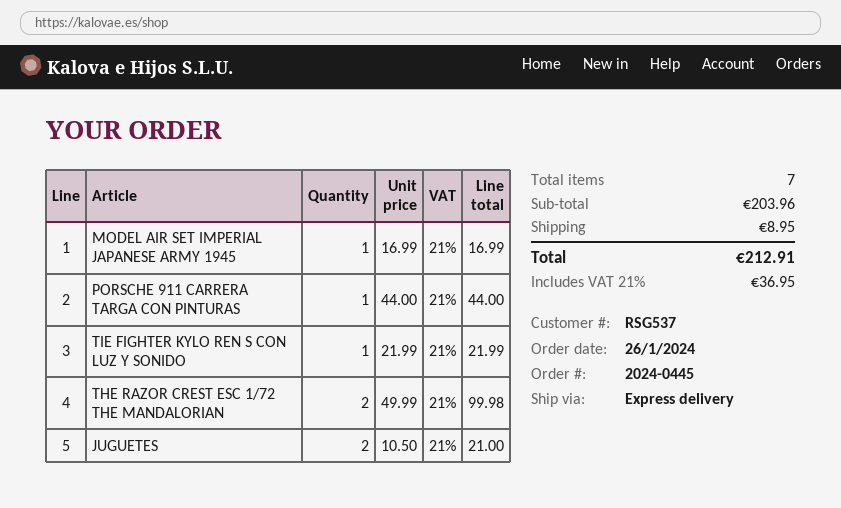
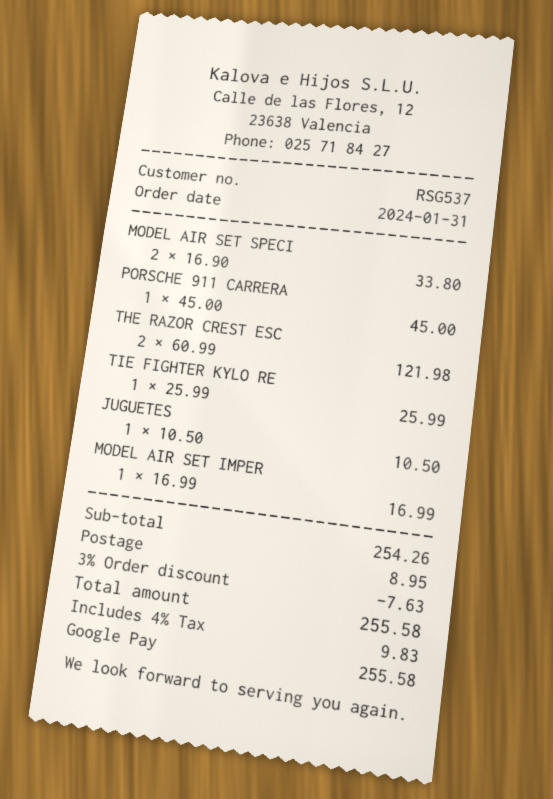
order date: 2024-01-26 -> 2024-01-31
PORSCHE 911 CARRERA TARGA CON PINTURAS: 1 x 44.00 = 44.00 -> 1 x 45.00 = 45.00
TIE FIGHTER KYLO REN S CON LUZ Y SONIDO: 1 x 21.99 = 21.99 -> 1 x 25.99 = 25.99
THE RAZOR CREST ESC 1/72 THE MANDALORIAN: 2 x 49.99 = 99.98 -> 2 x 60.99 = 121.98
JUGUETES: 2 x 10.50 = 21.00 -> 1 x 10.50 = 10.50
MODEL AIR SET SPECI: none -> 2 x 16.90 = 33.80
subtotal: 203.96 -> 254.26
discount: none -> 3% = 7.63
tax: 21% = 36.95 -> 4% = 9.83
total: 212.91 -> 255.58

